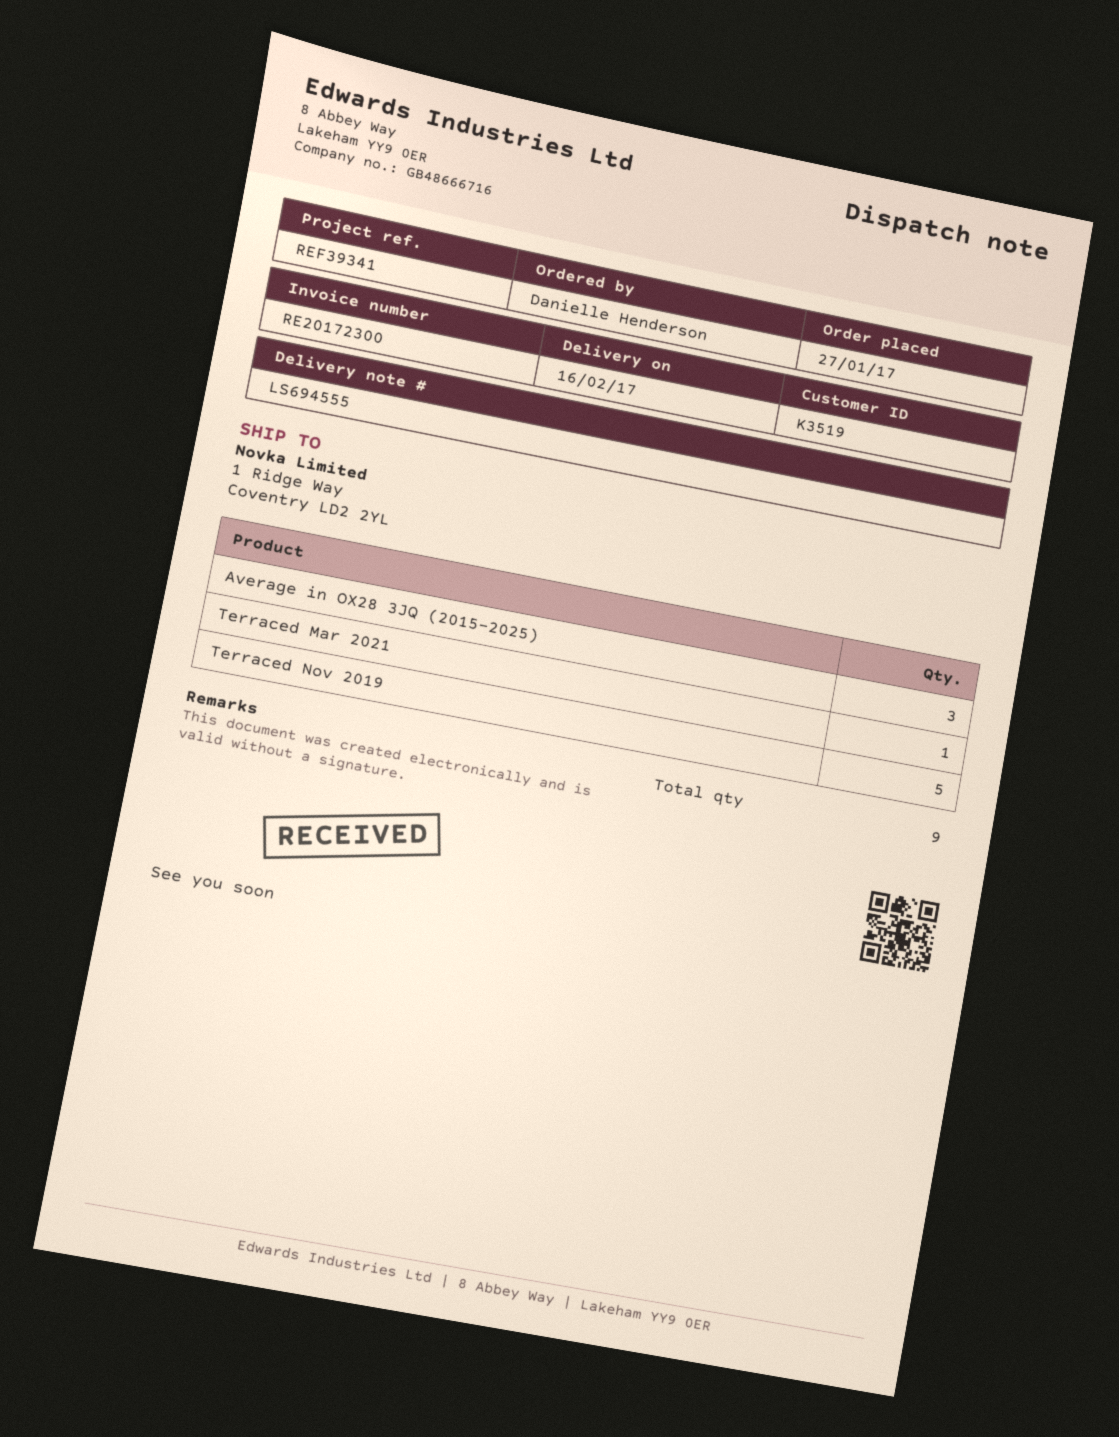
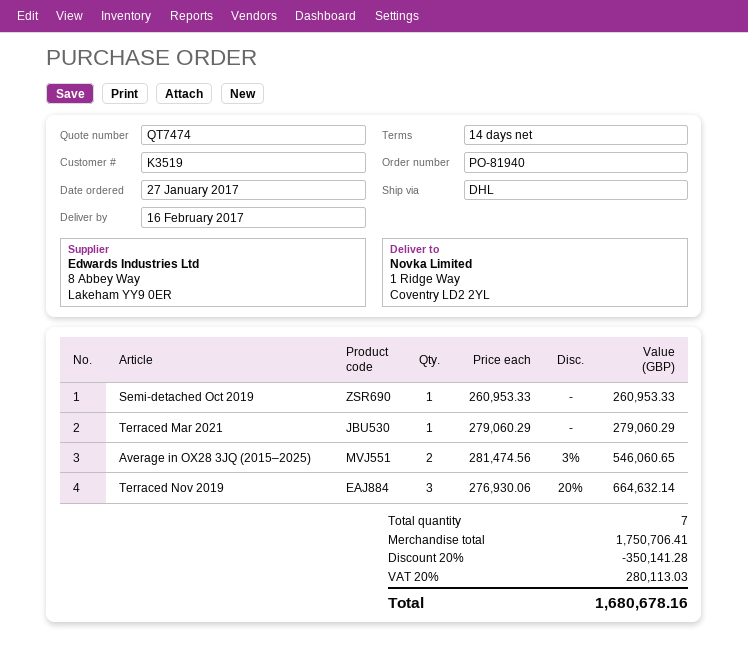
Average in OX28 3JQ (2015–2025): 3 -> 2
Terraced Nov 2019: 5 -> 3
Semi-detached Oct 2019: none -> 1
total quantity: 9 -> 7

